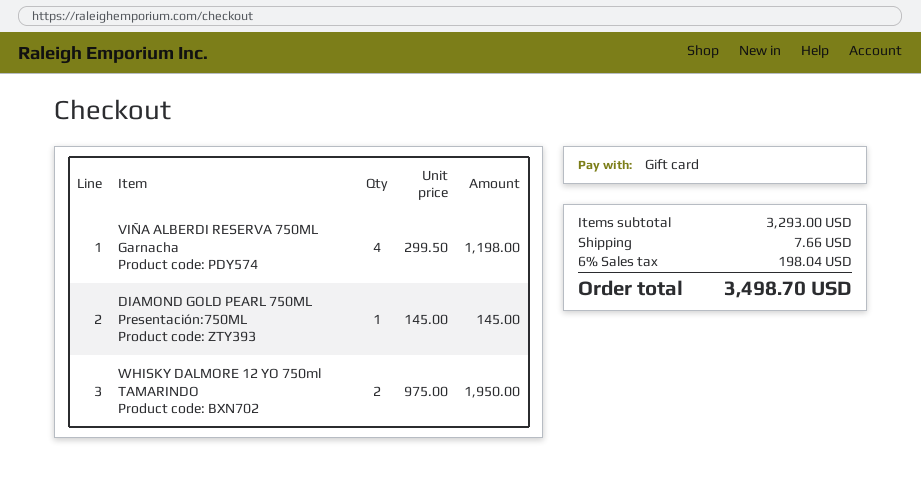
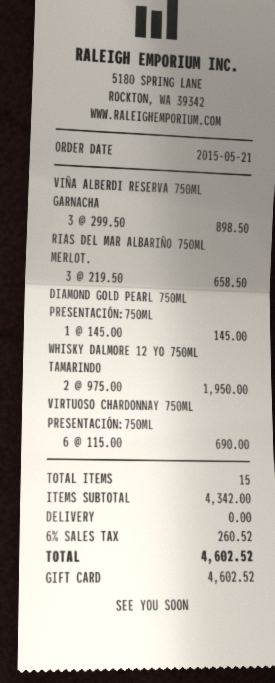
VIÑA ALBERDI RESERVA 750ML Garnacha: 4 x 299.50 = 1198.00 -> 3 x 299.50 = 898.50
RIAS DEL MAR ALBARIÑO 750ML MERLOT.: none -> 3 x 219.50 = 658.50
VIRTUOSO CHARDONNAY 750ML PRESENTACIÓN:750ML: none -> 6 x 115.00 = 690.00
subtotal: 3293.00 -> 4342.00
shipping: 7.66 -> 0.00
tax: 6% = 198.04 -> 6% = 260.52
total: 3498.70 -> 4602.52

